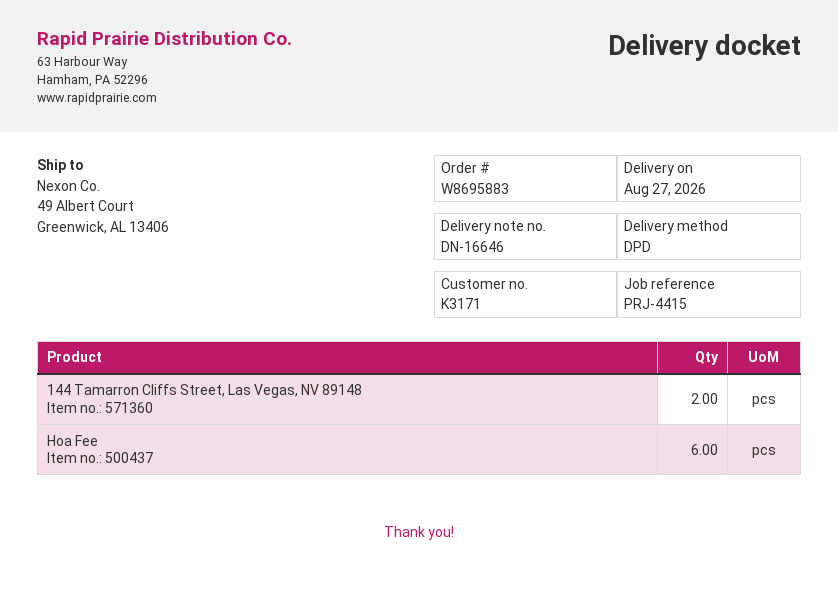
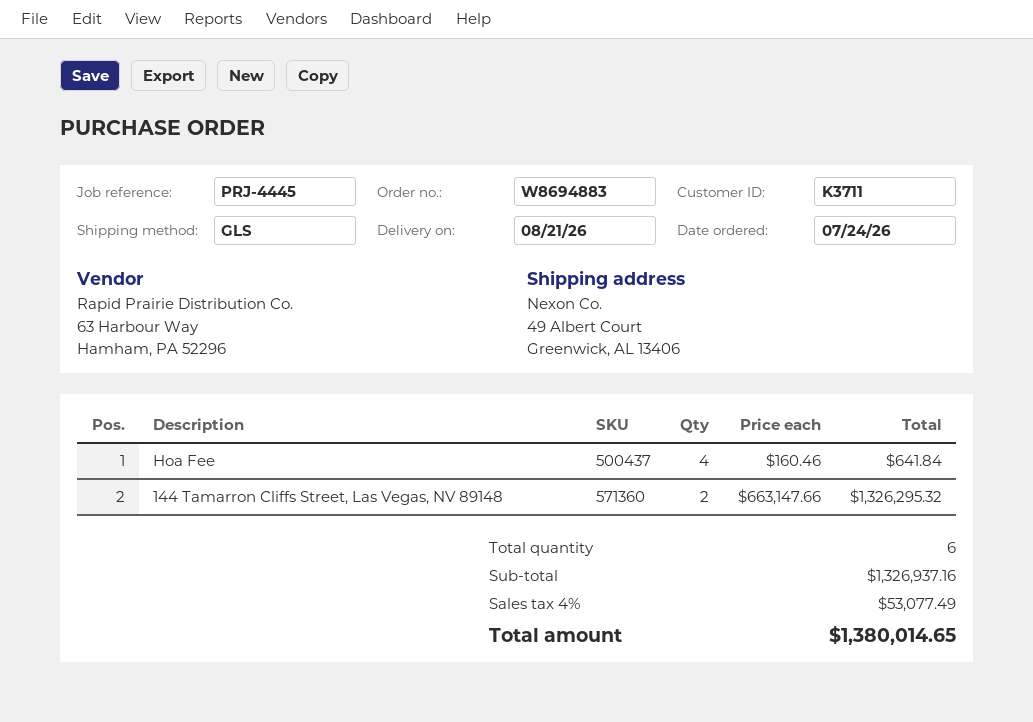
order number: W8695883 -> W8694883
delivery date: 2026-08-27 -> 2026-08-21
customer number: K3171 -> K3711
reference: PRJ-4415 -> PRJ-4445
shipping method: DPD -> GLS
Hoa Fee: 6 -> 4

